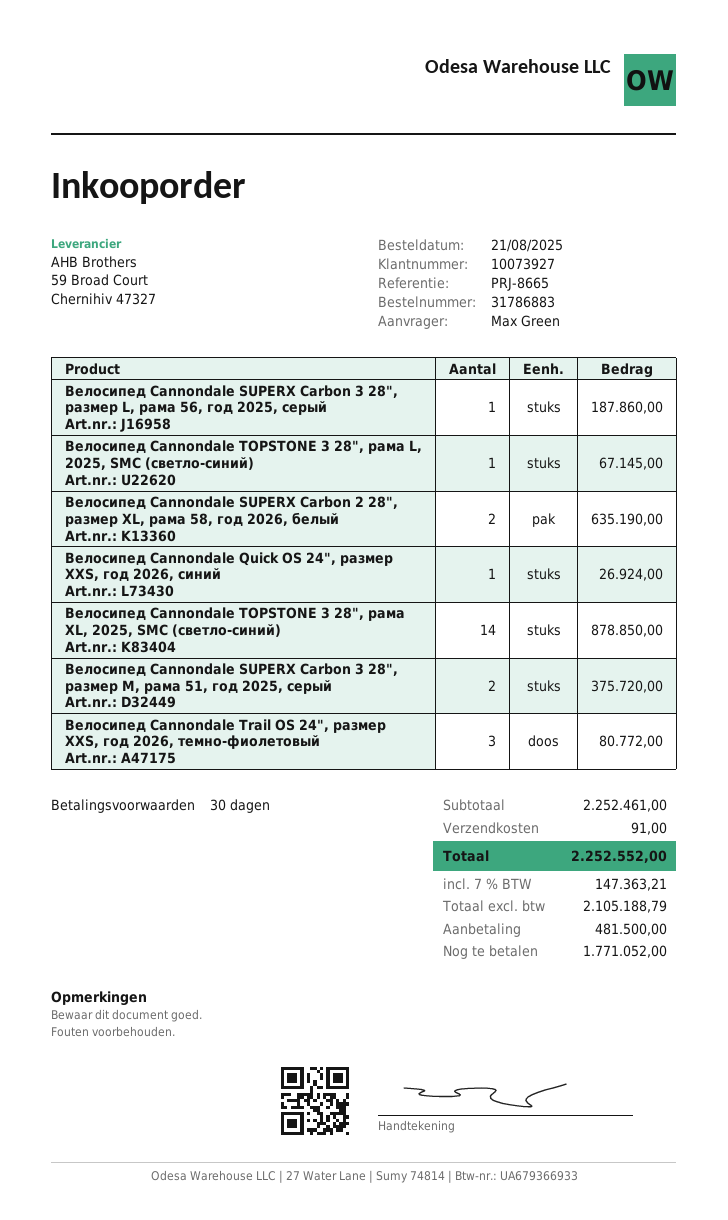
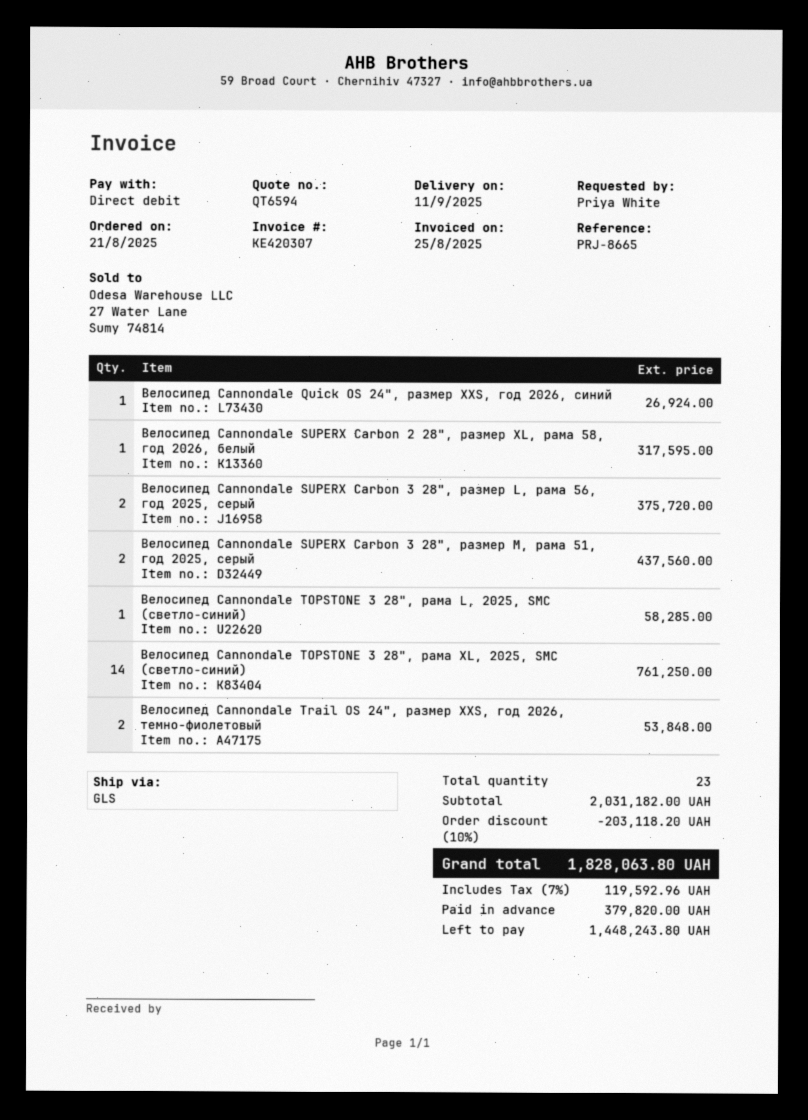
ordered by: Max Green -> Priya White
Велосипед Cannondale SUPERX Carbon 3 28", размер L, рама 56, год 2025, серый: 1 for 187860.00 -> 2 for 375720.00
Велосипед Cannondale TOPSTONE 3 28", рама L, 2025, SMC (светло-синий): 1 for 67145.00 -> 1 for 58285.00
Велосипед Cannondale SUPERX Carbon 2 28", размер XL, рама 58, год 2026, белый: 2 for 635190.00 -> 1 for 317595.00
Велосипед Cannondale TOPSTONE 3 28", рама XL, 2025, SMC (светло-синий): 14 for 878850.00 -> 14 for 761250.00
Велосипед Cannondale SUPERX Carbon 3 28", размер M, рама 51, год 2025, серый: 2 for 375720.00 -> 2 for 437560.00
Велосипед Cannondale Trail OS 24", размер XXS, год 2026, темно-фиолетовый: 3 for 80772.00 -> 2 for 53848.00
subtotal: 2252461.00 -> 2031182.00
discount: none -> 10% = 203118.20
shipping: 91.00 -> none
tax: 7% = 147363.21 -> 7% = 119592.96
total: 2252552.00 -> 1828063.80
deposit: 481500.00 -> 379820.00
balance: 1771052.00 -> 1448243.80

